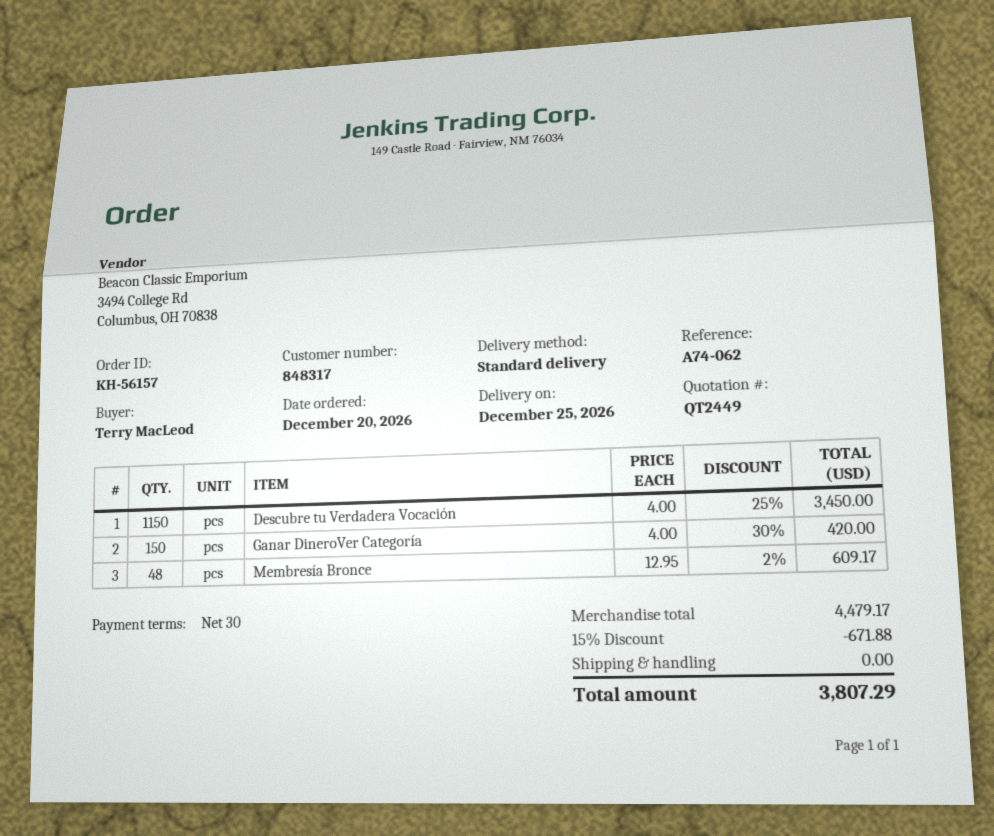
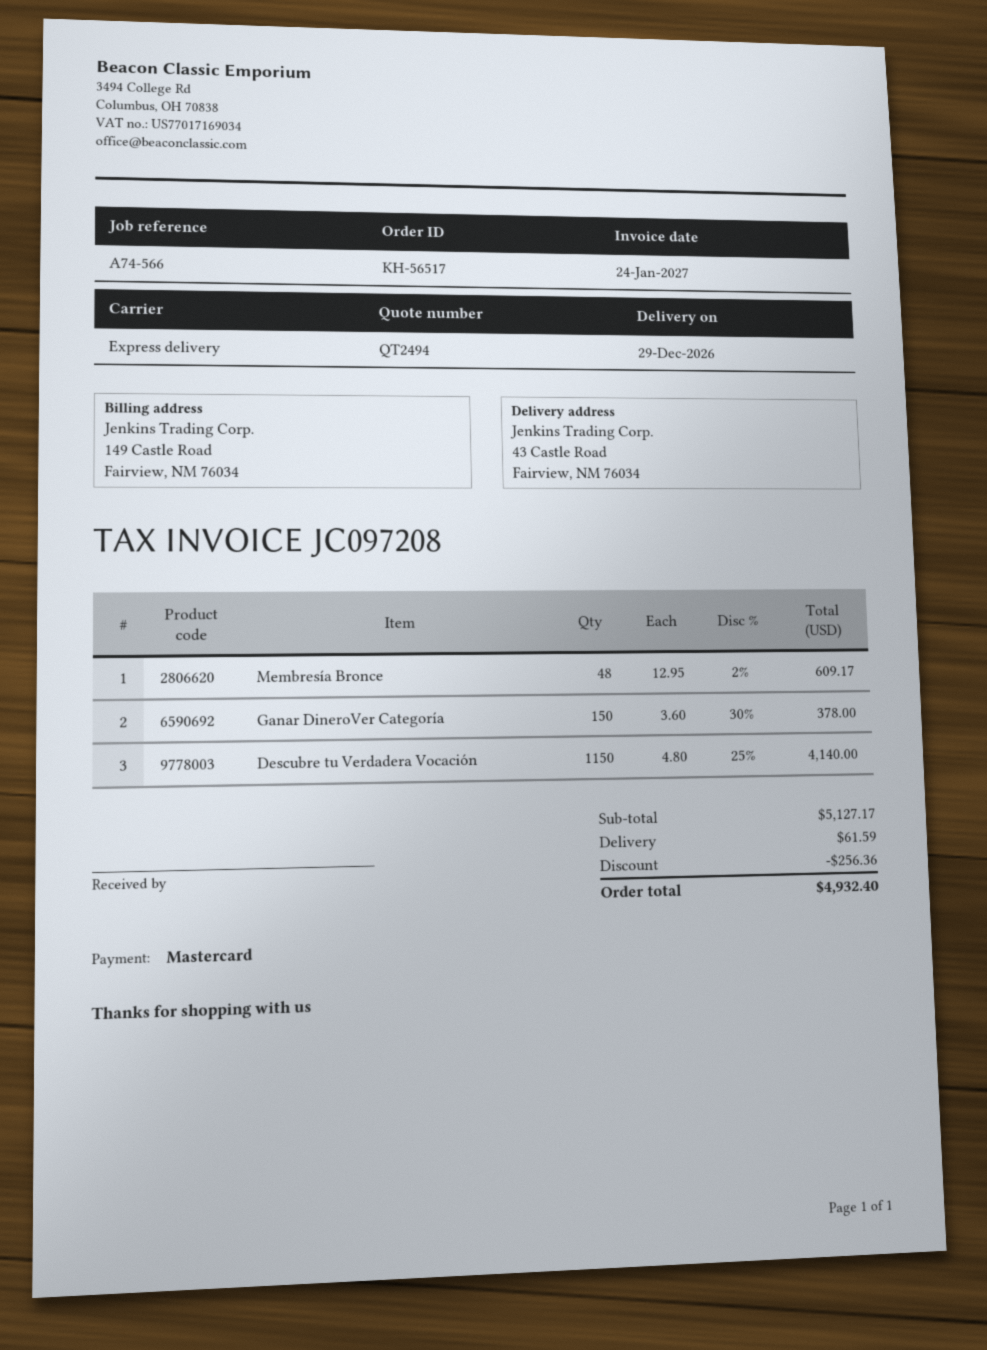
quote number: QT2449 -> QT2494
order number: KH-56157 -> KH-56517
delivery date: 2026-12-25 -> 2026-12-29
reference: A74-062 -> A74-566
shipping method: standard -> express
Descubre tu Verdadera Vocación: 1150 x 4.00 - 25% = 3450.00 -> 1150 x 4.80 - 25% = 4140.00
Ganar DineroVer Categoría: 150 x 4.00 - 30% = 420.00 -> 150 x 3.60 - 30% = 378.00
subtotal: 4479.17 -> 5127.17
discount: 671.88 -> 256.36
shipping: 0.00 -> 61.59
total: 3807.29 -> 4932.40

